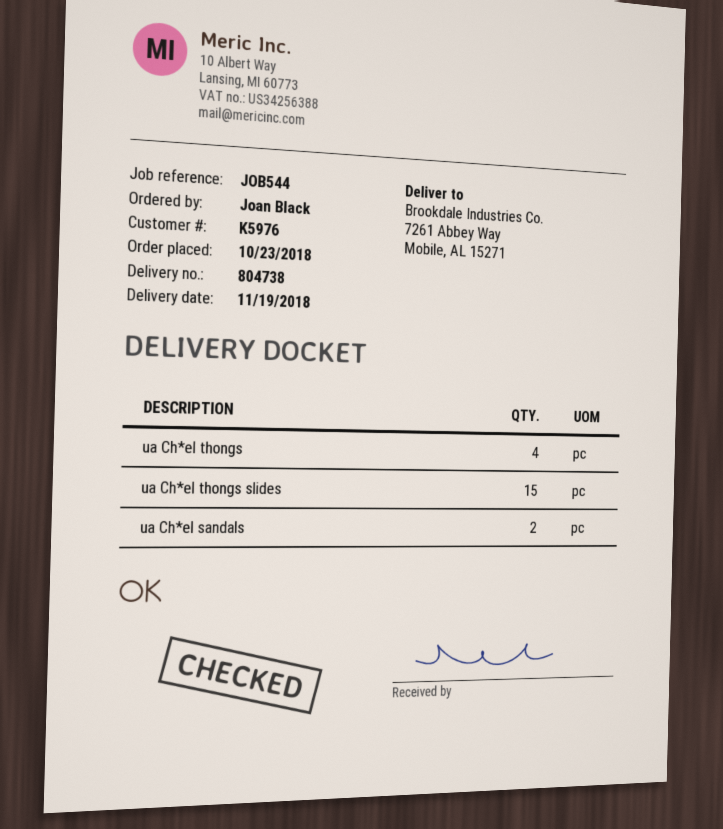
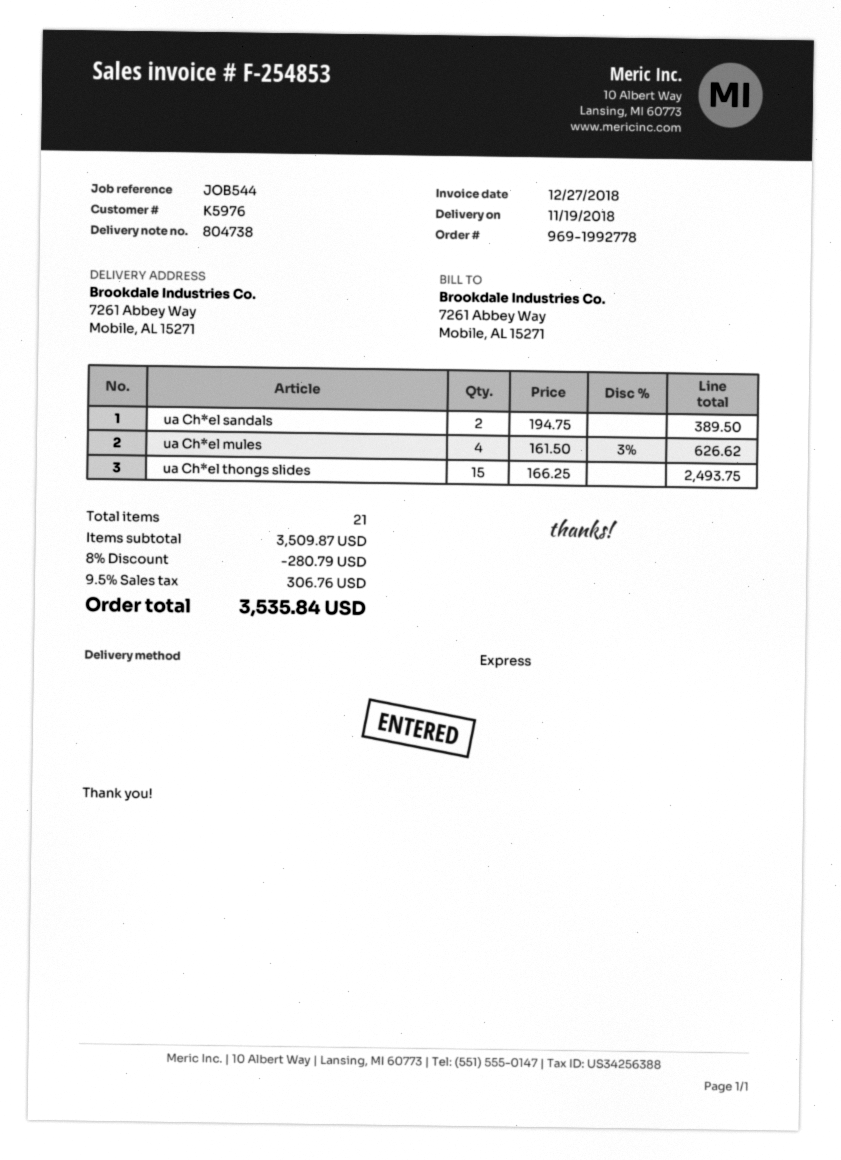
ua Ch*el thongs: 4 -> none
ua Ch*el mules: none -> 4

